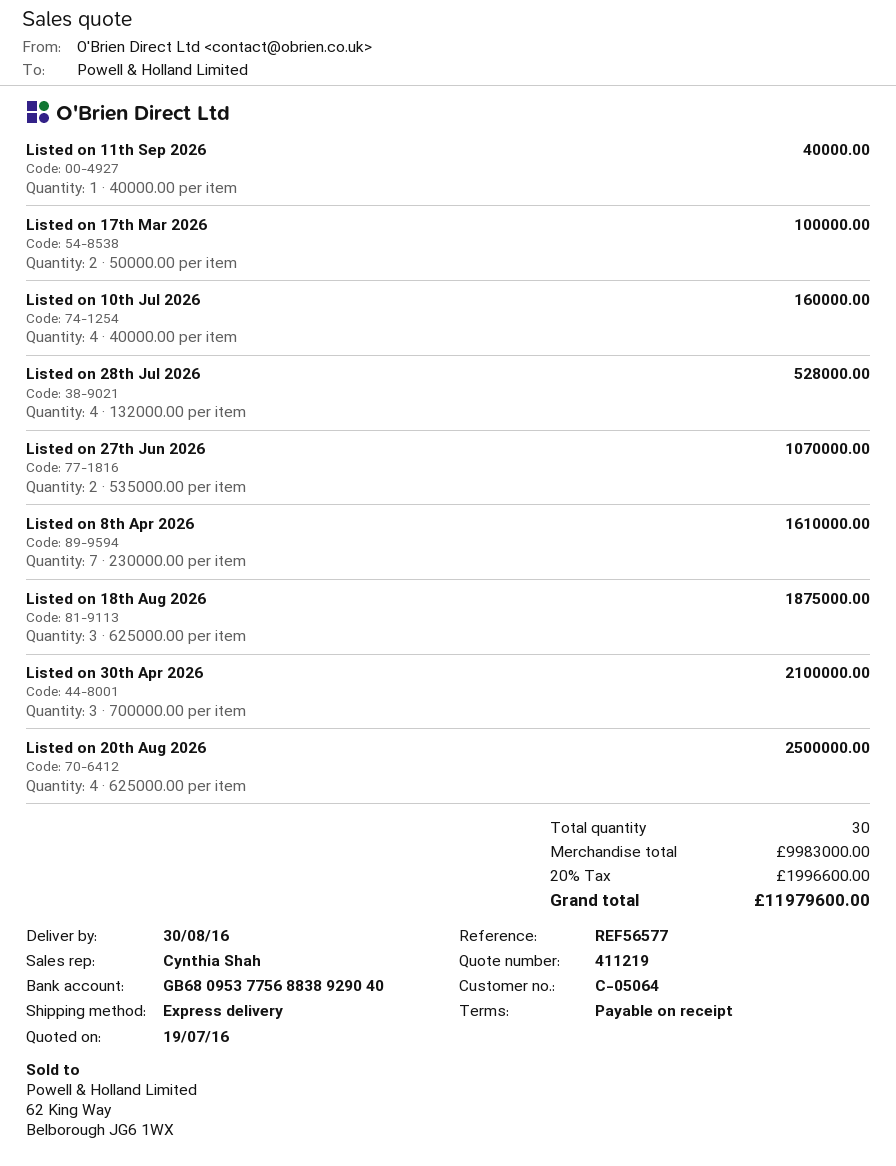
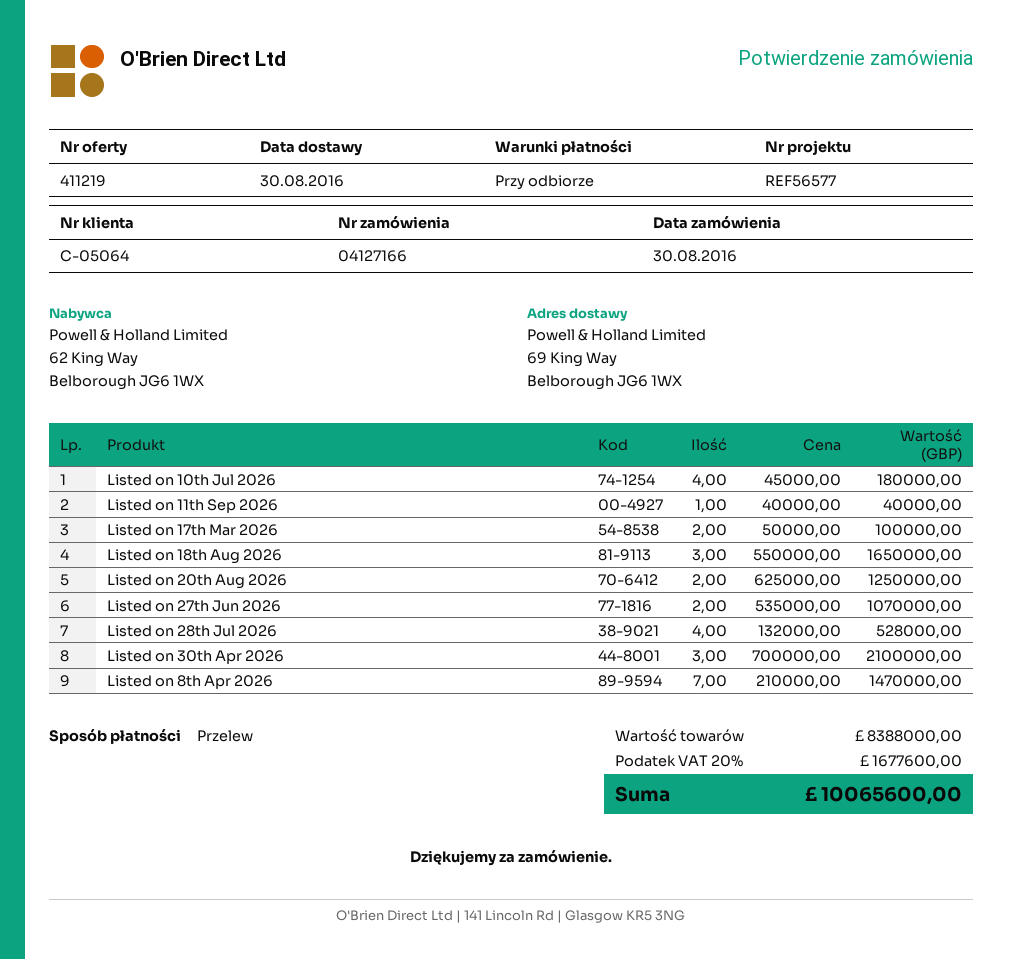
Listed on 10th Jul 2026: 4 x 40000.00 = 160000.00 -> 4 x 45000.00 = 180000.00
Listed on 8th Apr 2026: 7 x 230000.00 = 1610000.00 -> 7 x 210000.00 = 1470000.00
Listed on 18th Aug 2026: 3 x 625000.00 = 1875000.00 -> 3 x 550000.00 = 1650000.00
Listed on 20th Aug 2026: 4 x 625000.00 = 2500000.00 -> 2 x 625000.00 = 1250000.00
subtotal: 9983000.00 -> 8388000.00
tax: 20% = 1996600.00 -> 20% = 1677600.00
total: 11979600.00 -> 10065600.00

